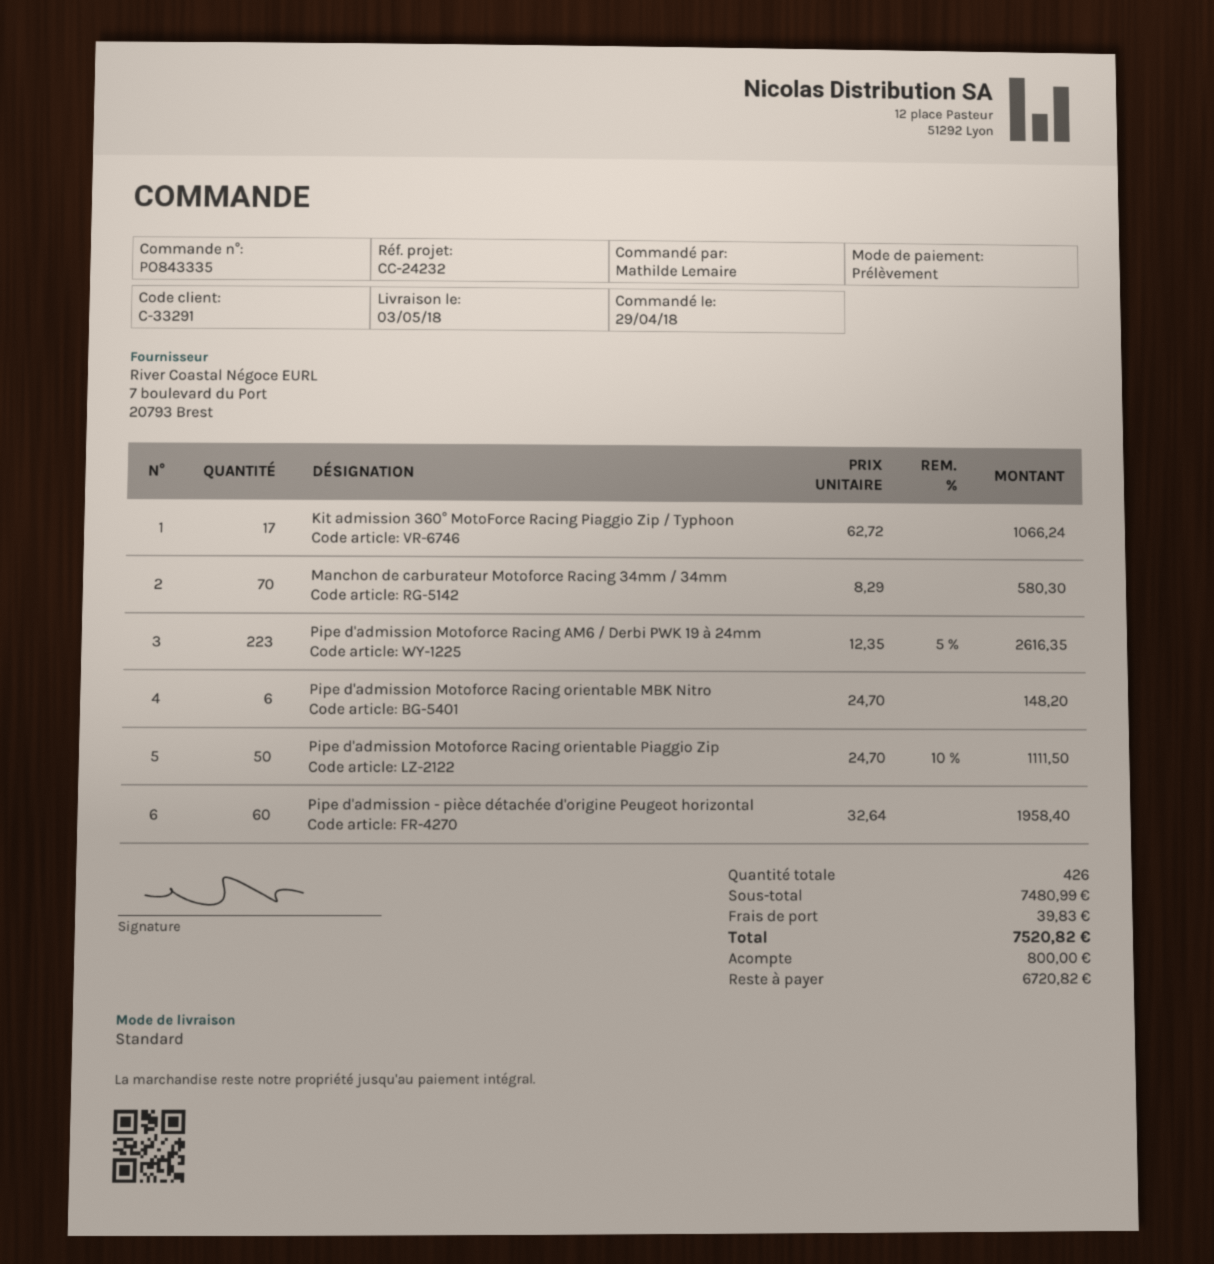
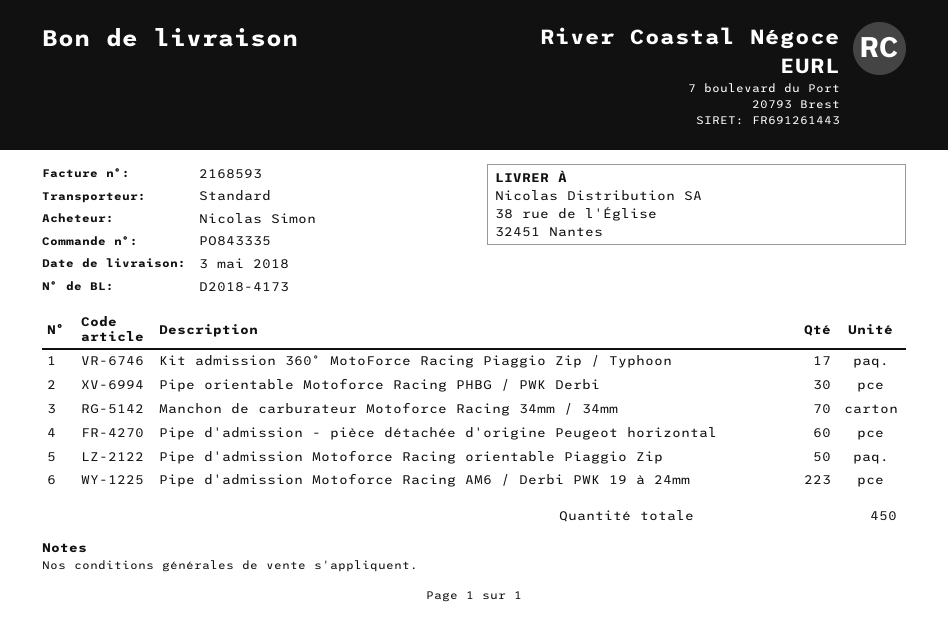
ordered by: Mathilde Lemaire -> Nicolas Simon
Pipe d'admission Motoforce Racing orientable MBK Nitro: 6 -> none
Pipe orientable Motoforce Racing PHBG / PWK Derbi: none -> 30
total quantity: 426 -> 450

